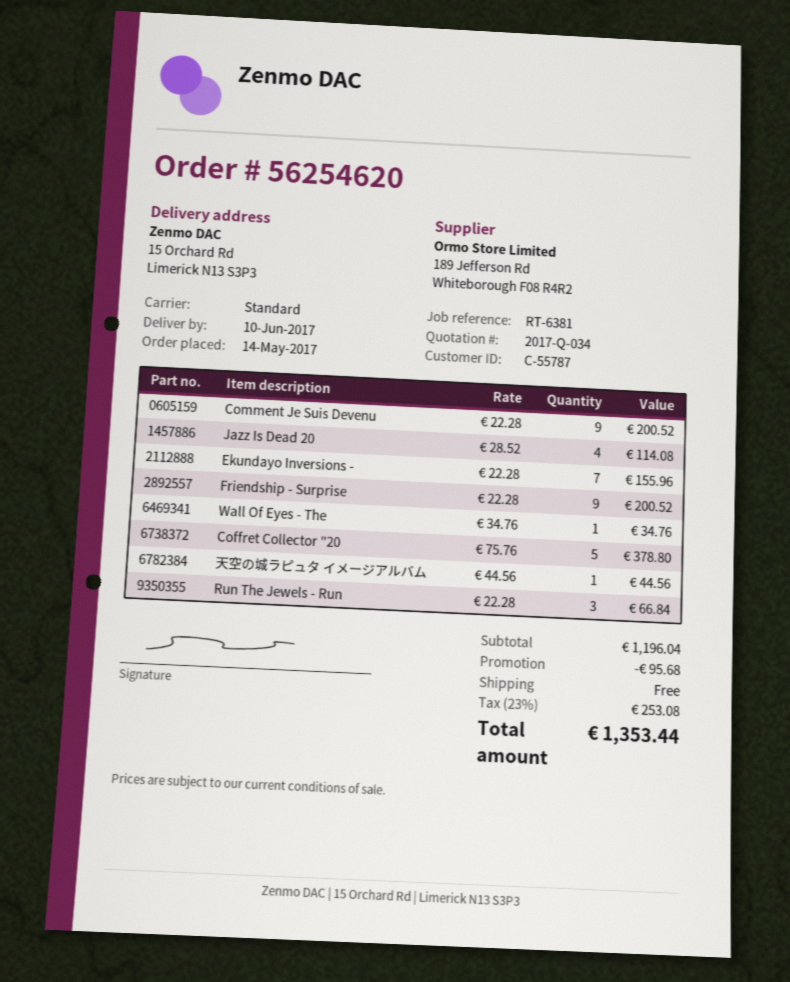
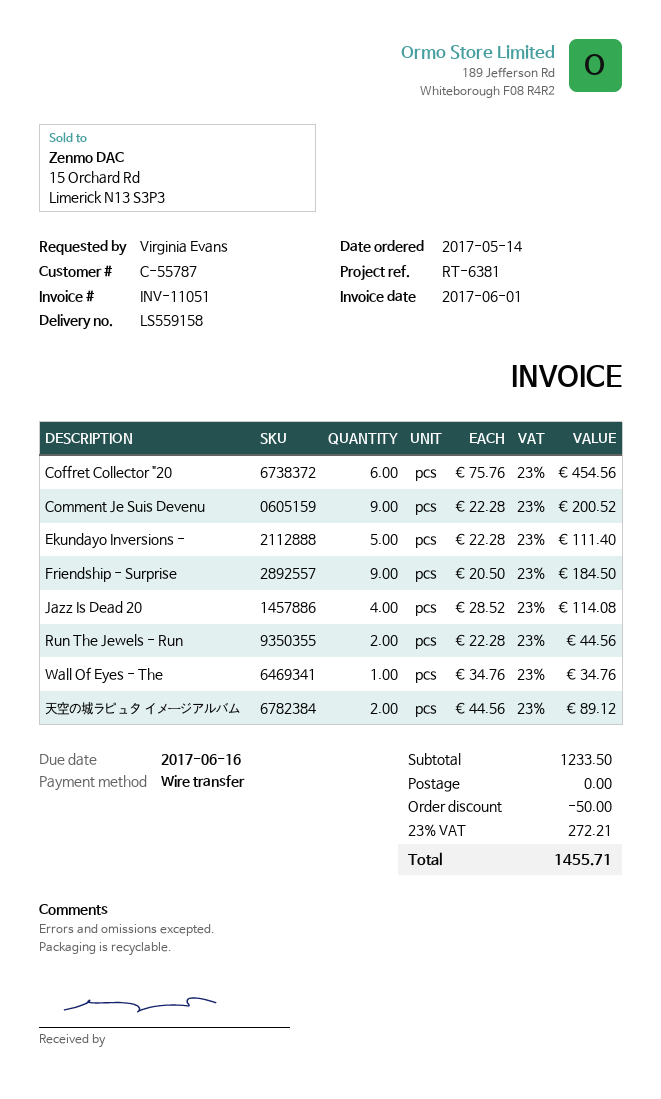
Ekundayo Inversions -: 7 x 22.28 = 155.96 -> 5 x 22.28 = 111.40
Friendship - Surprise: 9 x 22.28 = 200.52 -> 9 x 20.50 = 184.50
Coffret Collector "20: 5 x 75.76 = 378.80 -> 6 x 75.76 = 454.56
天空の城ラピュタ イメージアルバム: 1 x 44.56 = 44.56 -> 2 x 44.56 = 89.12
Run The Jewels - Run: 3 x 22.28 = 66.84 -> 2 x 22.28 = 44.56
subtotal: 1196.04 -> 1233.50
discount: 95.68 -> 50.00
tax: 23% = 253.08 -> 23% = 272.21
total: 1353.44 -> 1455.71

